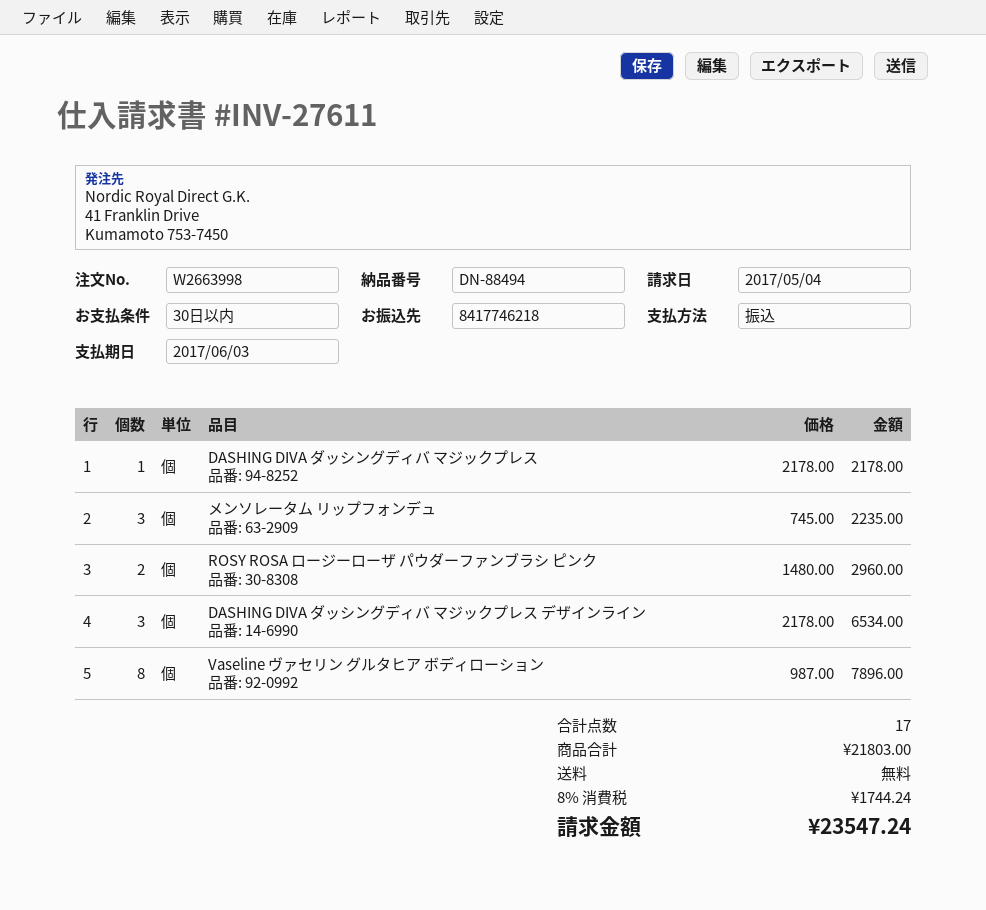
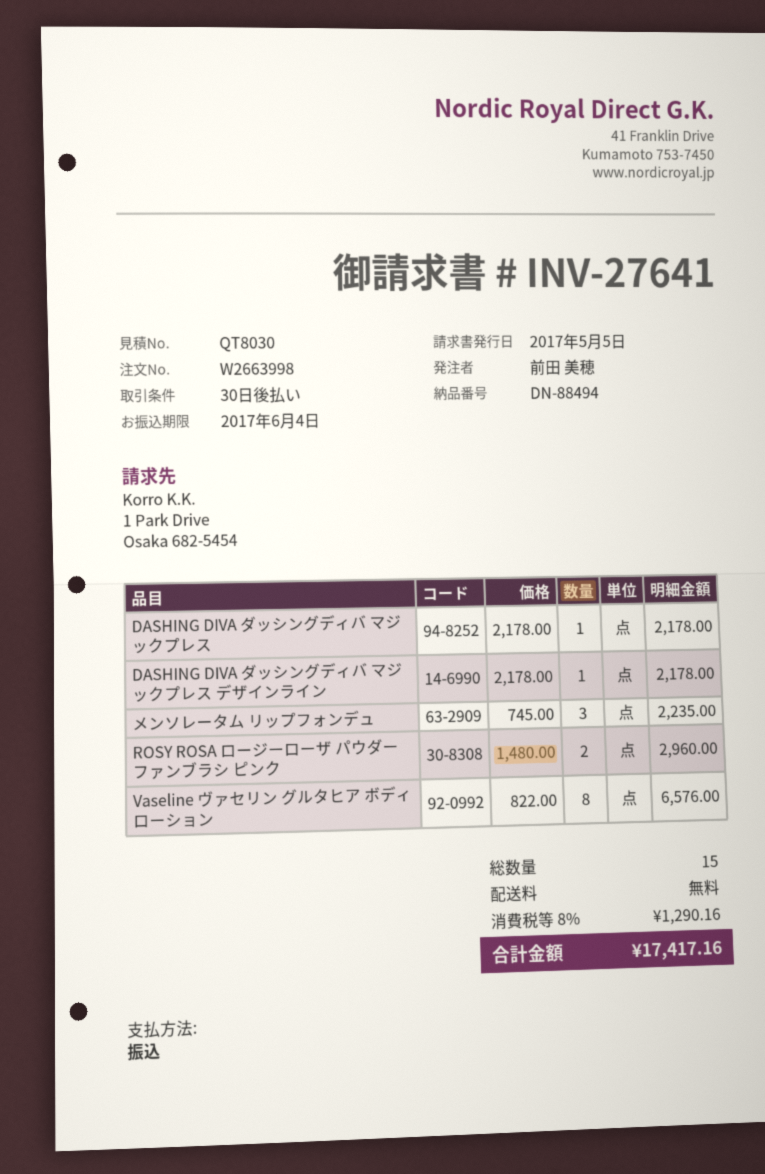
invoice number: INV-27611 -> INV-27641
invoice date: 2017-05-04 -> 2017-05-05
due date: 2017-06-03 -> 2017-06-04
DASHING DIVA ダッシングディバ マジックプレス デザインライン: 3 x 2178.00 = 6534.00 -> 1 x 2178.00 = 2178.00
Vaseline ヴァセリン グルタヒア ボディローション: 8 x 987.00 = 7896.00 -> 8 x 822.00 = 6576.00
total quantity: 17 -> 15
tax: 8% = 1744.24 -> 8% = 1290.16
total: 23547.24 -> 17417.16

